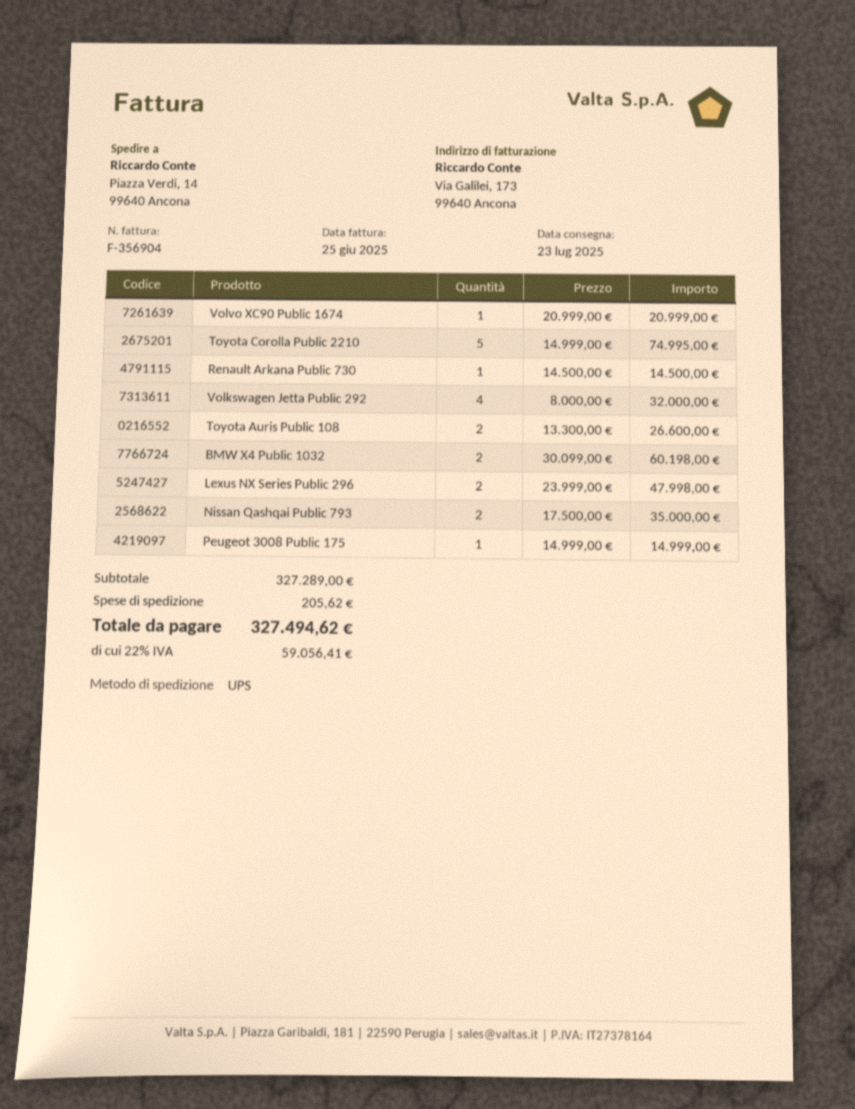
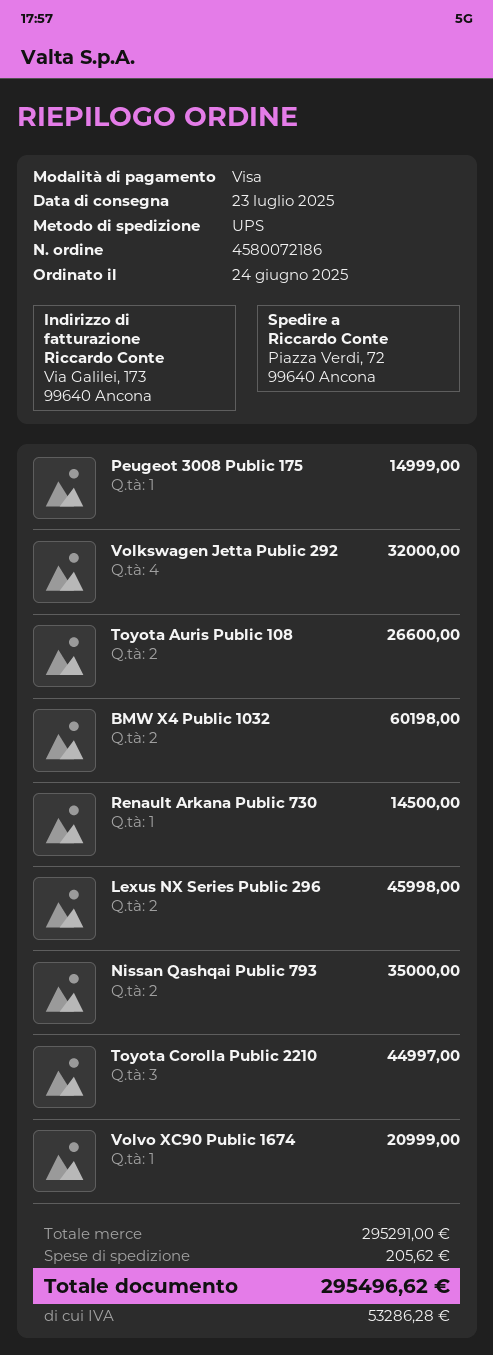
ship to: Piazza Verdi, 14, 99640 Ancona -> Piazza Verdi, 72, 99640 Ancona
Toyota Corolla Public 2210: 5 for 74995.00 -> 3 for 44997.00
Lexus NX Series Public 296: 2 for 47998.00 -> 2 for 45998.00
subtotal: 327289.00 -> 295291.00
tax: 59056.41 -> 53286.28
total: 327494.62 -> 295496.62

